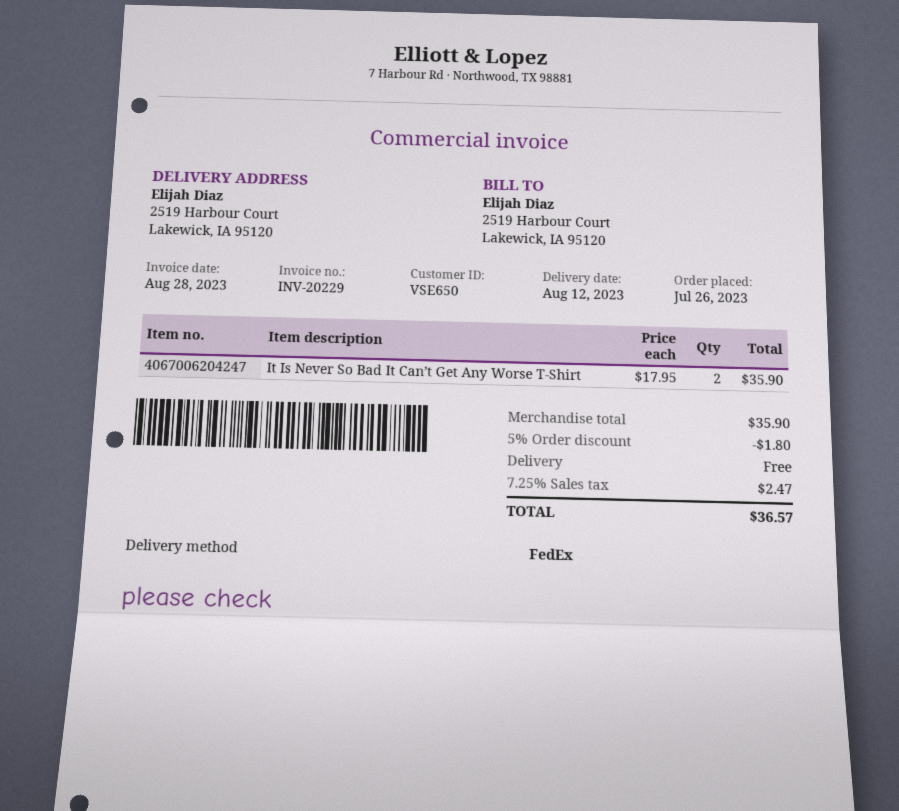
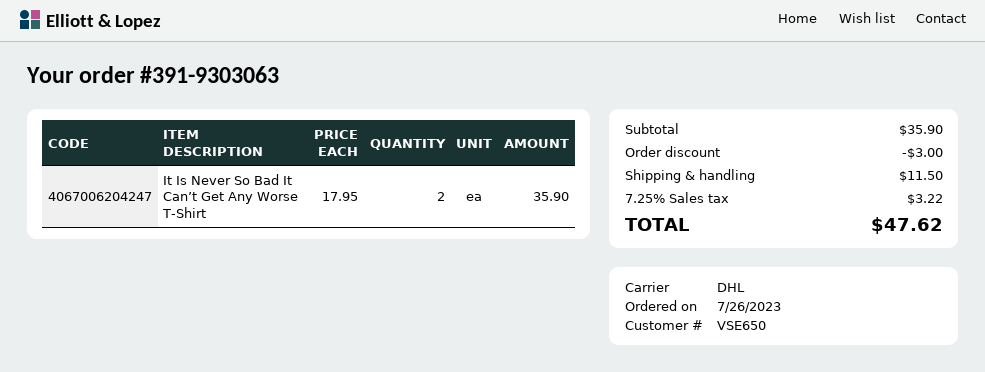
shipping method: FedEx -> DHL
discount: 1.80 -> 3.00
shipping: 0.00 -> 11.50
tax: 7.25% = 2.47 -> 7.25% = 3.22
total: 36.57 -> 47.62

